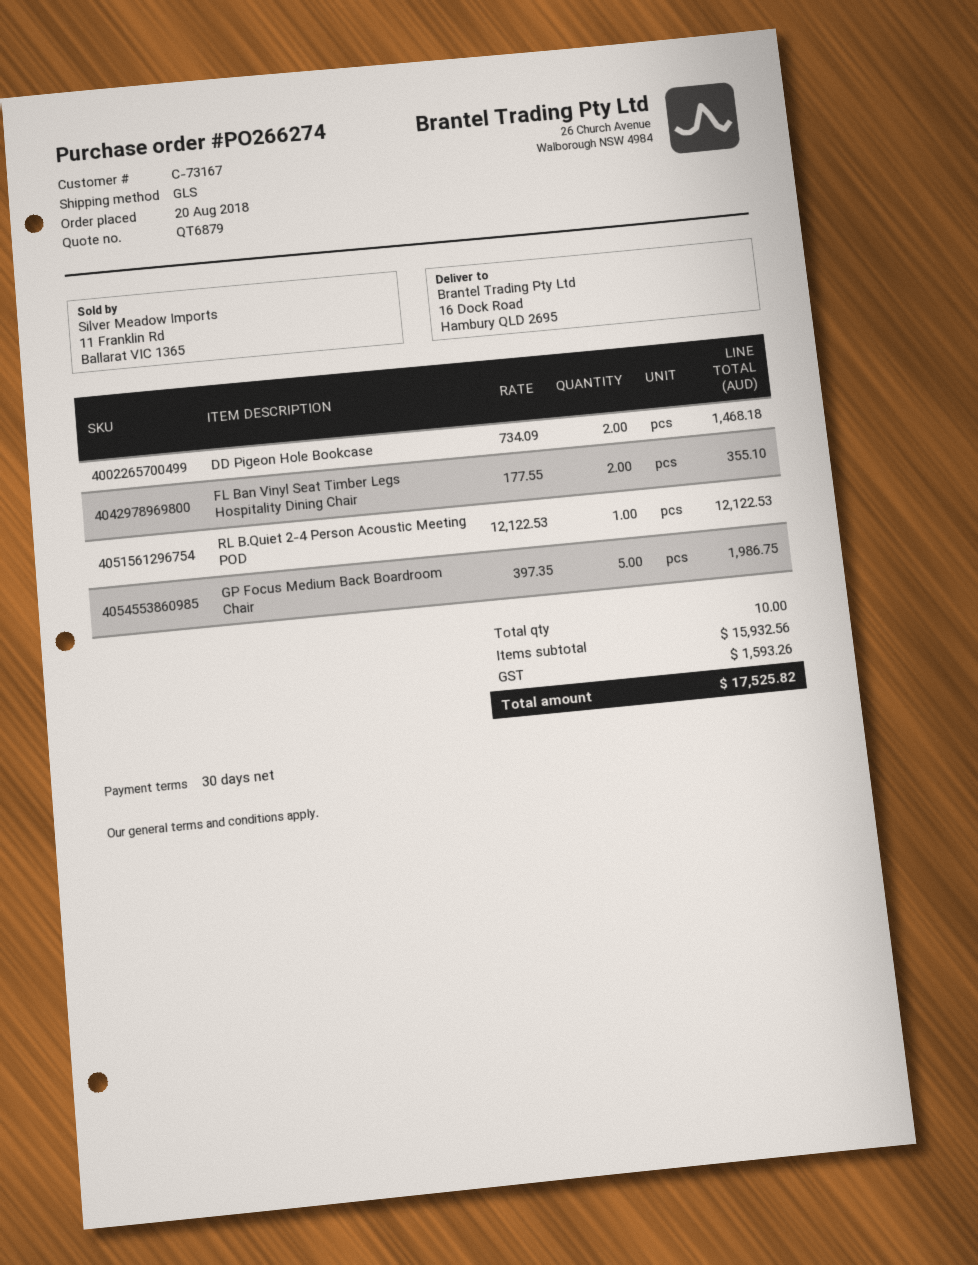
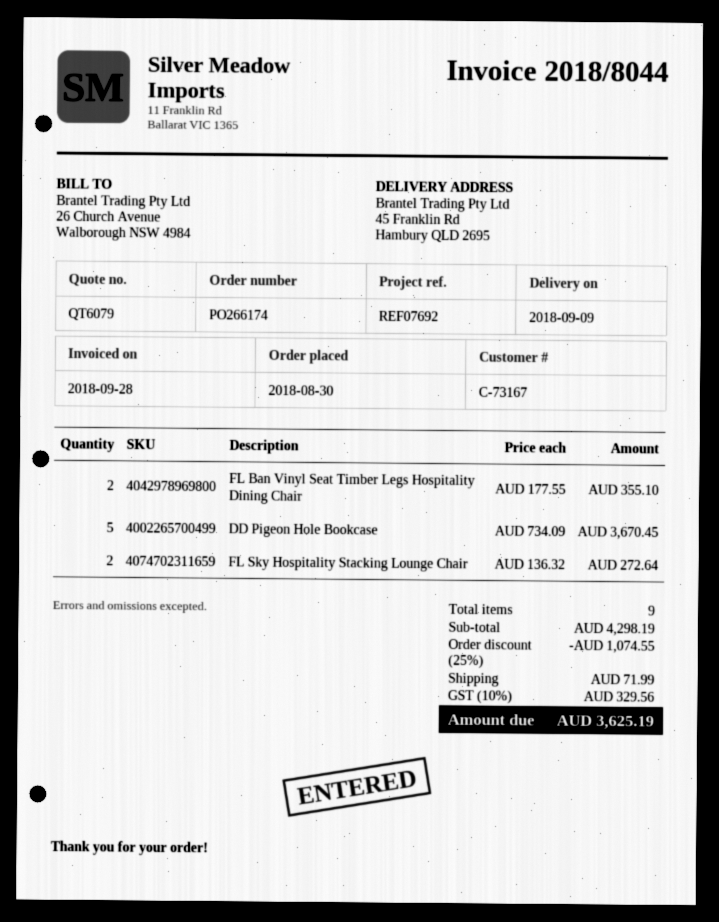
quote number: QT6879 -> QT6079
order number: PO266274 -> PO266174
order date: 2018-08-20 -> 2018-08-30
ship to: 16 Dock Road, Hambury QLD 2695 -> 45 Franklin Rd, Hambury QLD 2695
DD Pigeon Hole Bookcase: 2 x 734.09 = 1468.18 -> 5 x 734.09 = 3670.45
RL B.Quiet 2-4 Person Acoustic Meeting POD: 1 x 12122.53 = 12122.53 -> none
GP Focus Medium Back Boardroom Chair: 5 x 397.35 = 1986.75 -> none
FL Sky Hospitality Stacking Lounge Chair: none -> 2 x 136.32 = 272.64
total quantity: 10 -> 9
subtotal: 15932.56 -> 4298.19
discount: none -> 25% = 1074.55
shipping: none -> 71.99
tax: 1593.26 -> 329.56
total: 17525.82 -> 3625.19

